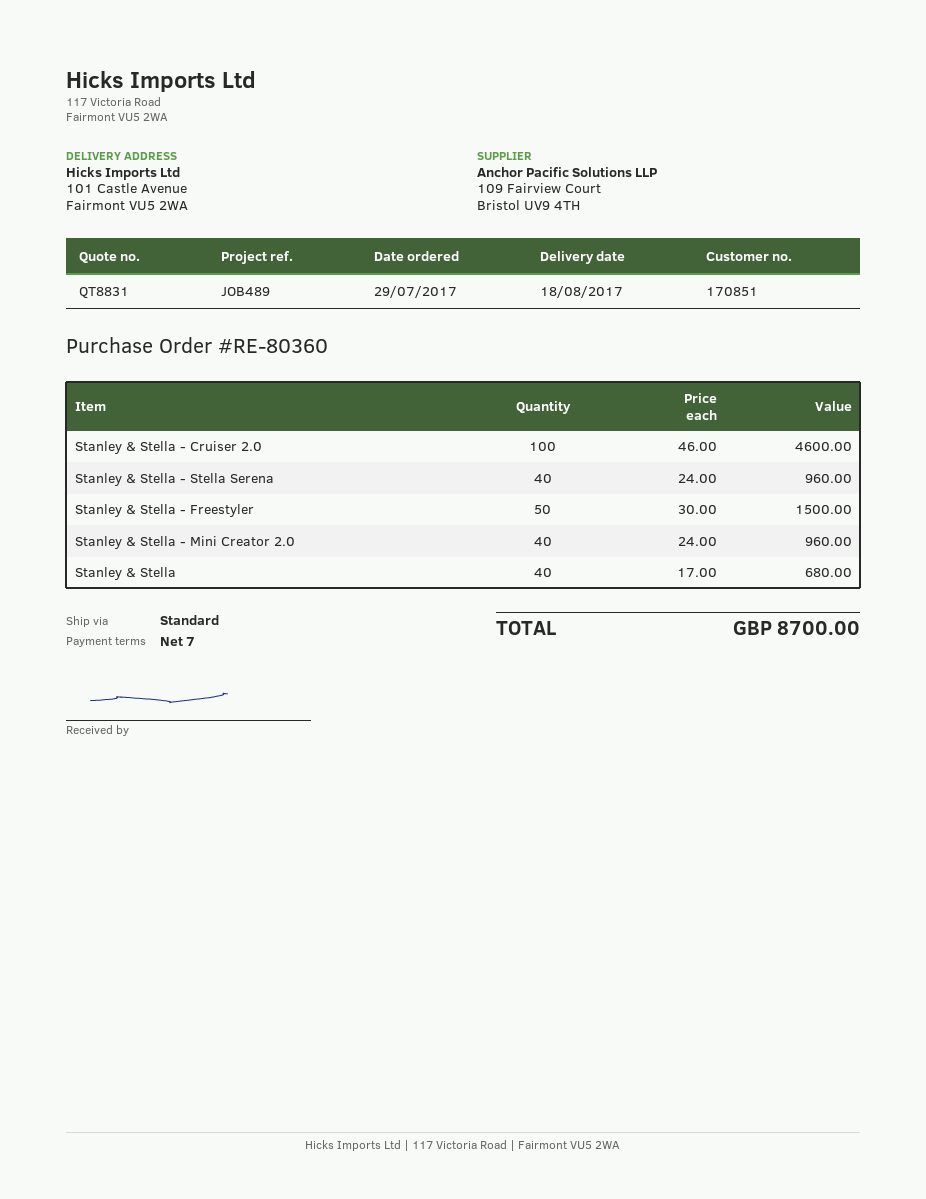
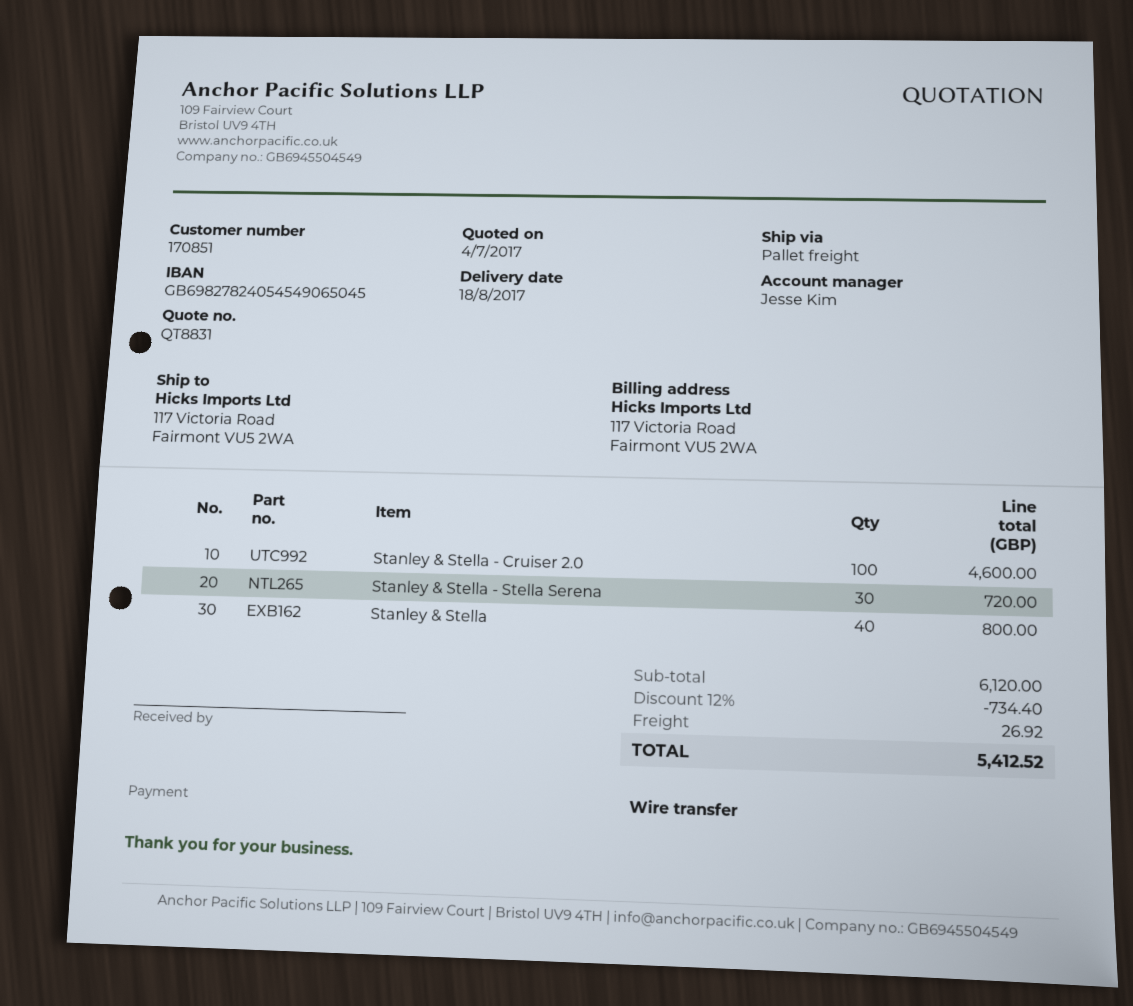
shipping method: standard -> pallet freight
ship to: 101 Castle Avenue, Fairmont VU5 2WA -> 117 Victoria Road, Fairmont VU5 2WA
Stanley & Stella - Stella Serena: 40 for 960.00 -> 30 for 720.00
Stanley & Stella - Freestyler: 50 for 1500.00 -> none
Stanley & Stella - Mini Creator 2.0: 40 for 960.00 -> none
Stanley & Stella: 40 for 680.00 -> 40 for 800.00
discount: none -> 12% = 734.40
shipping: none -> 26.92
total: 8700.00 -> 5412.52

